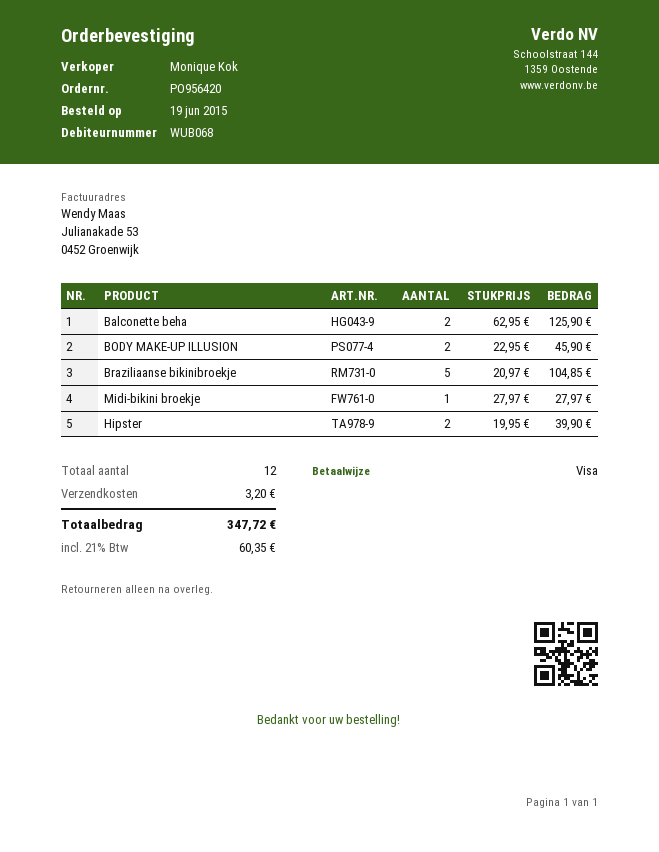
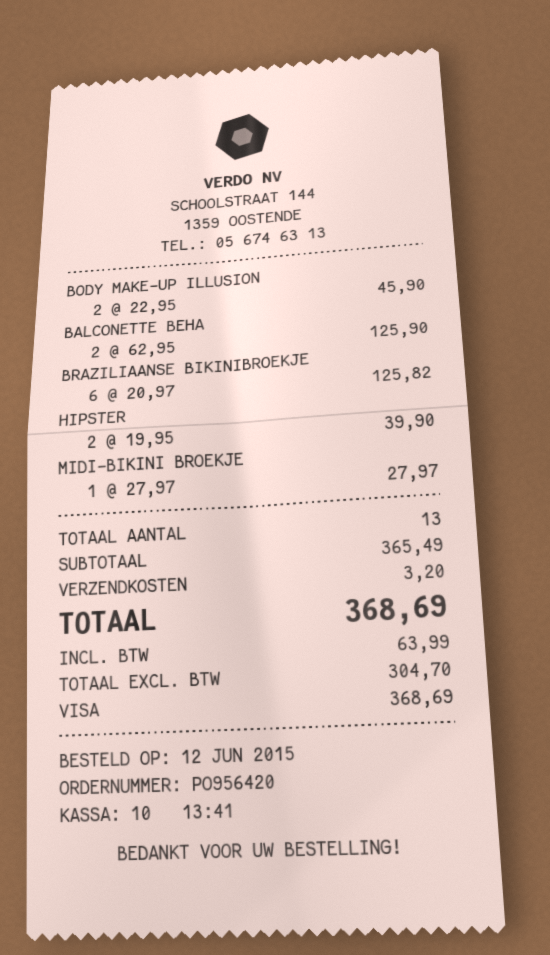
order date: 2015-06-19 -> 2015-06-12
Braziliaanse bikinibroekje: 5 x 20.97 = 104.85 -> 6 x 20.97 = 125.82
total quantity: 12 -> 13
tax: 60.35 -> 63.99
total: 347.72 -> 368.69

